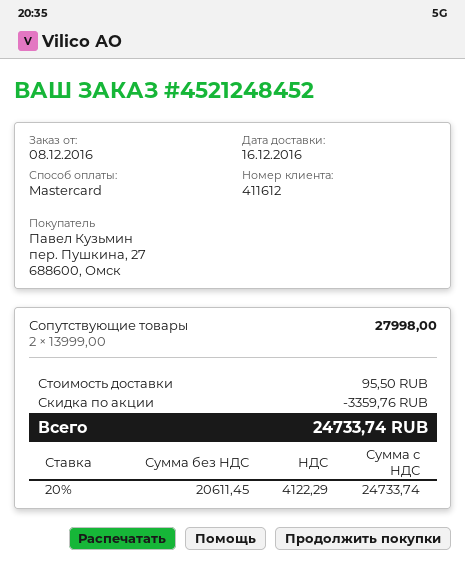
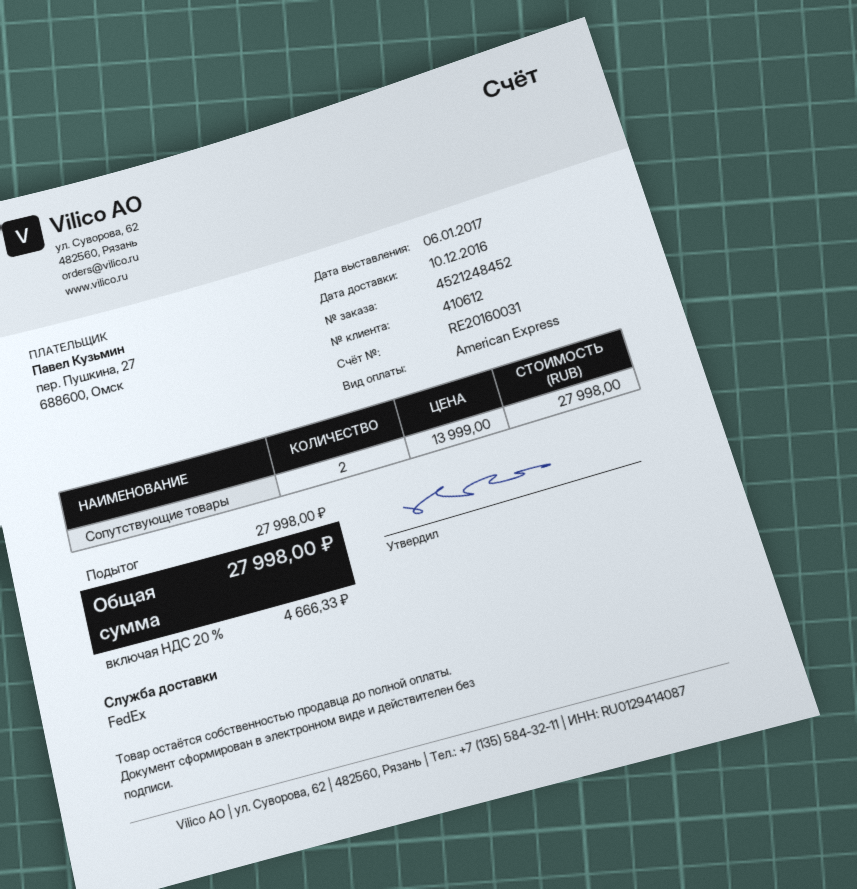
delivery date: 2016-12-16 -> 2016-12-10
customer number: 411612 -> 410612
payment method: Mastercard -> American Express
discount: 3359.76 -> none
shipping: 95.50 -> none
tax: 20% = 4122.29 -> 20% = 4666.33
total: 24733.74 -> 27998.00

